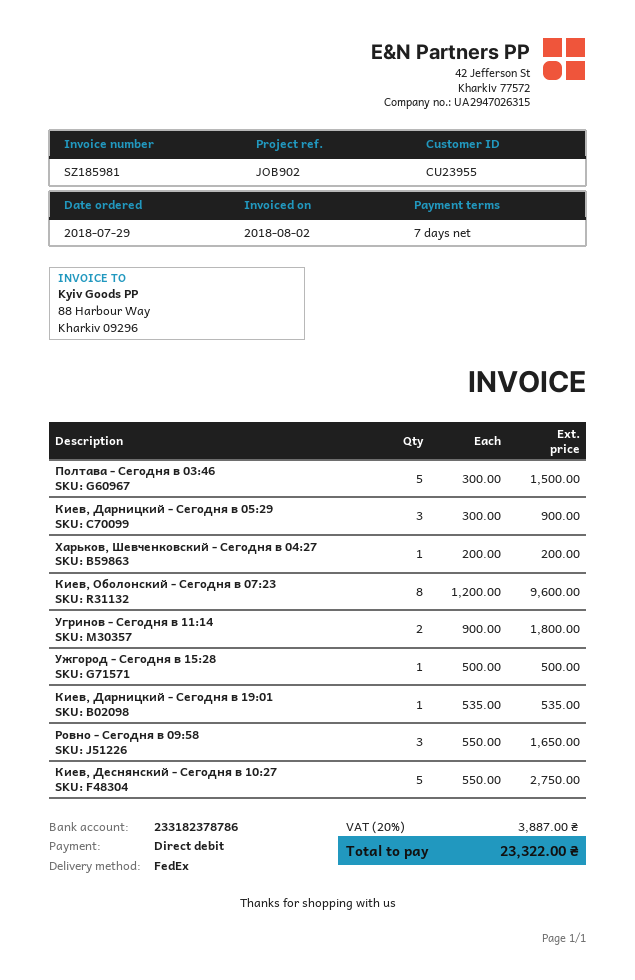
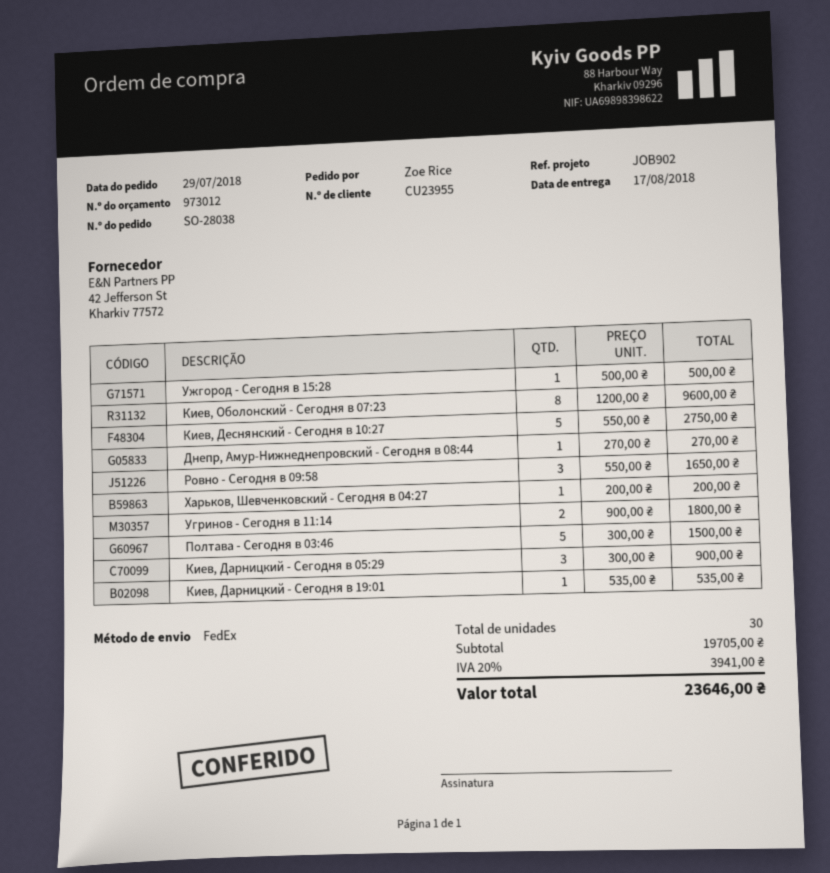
Днепр, Амур-Нижнеднепровский - Сегодня в 08:44: none -> 1 x 270.00 = 270.00
tax: 20% = 3887.00 -> 20% = 3941.00
total: 23322.00 -> 23646.00

